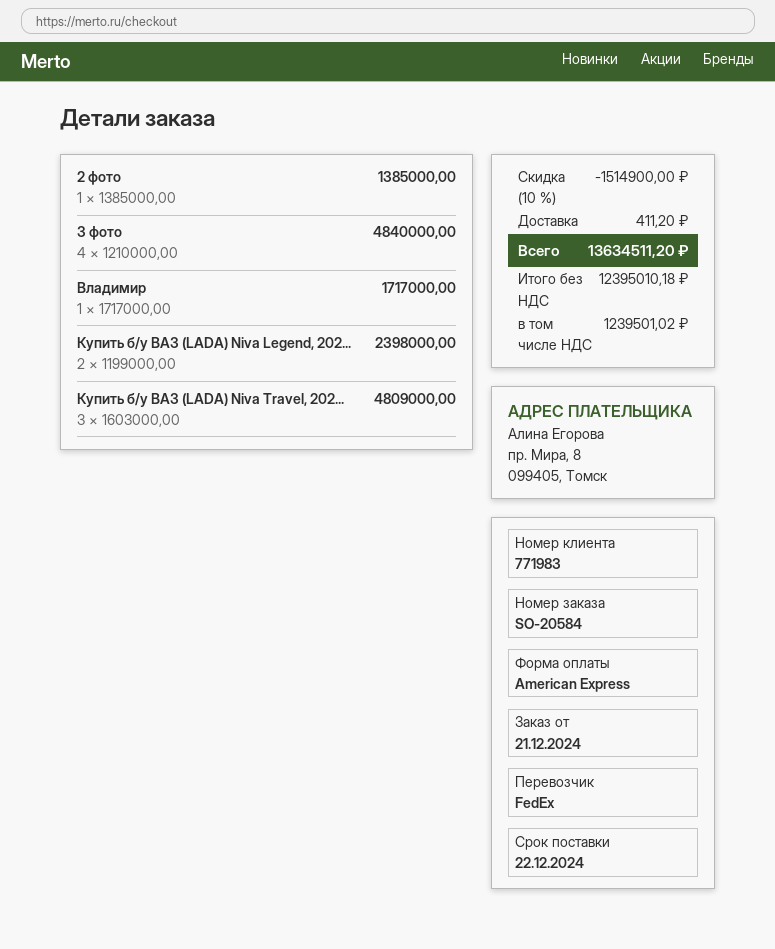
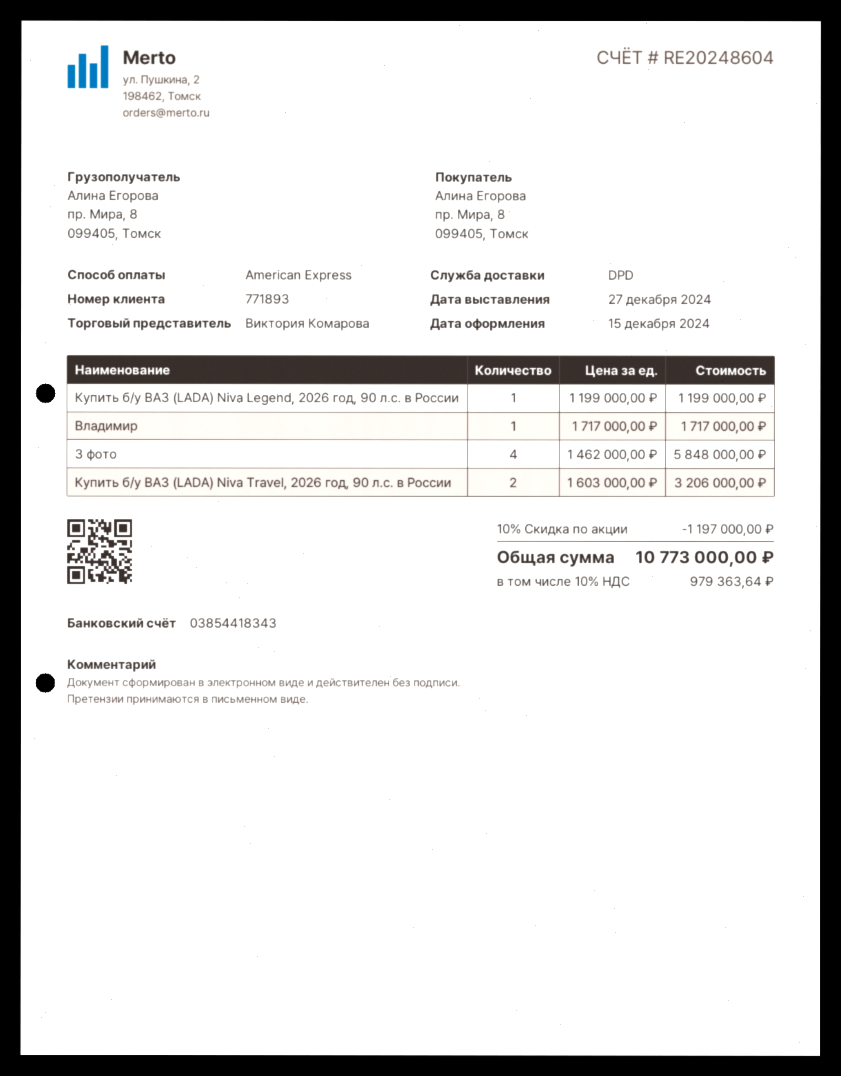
order date: 2024-12-21 -> 2024-12-15
customer number: 771983 -> 771893
shipping method: FedEx -> DPD
2 фото: 1 x 1385000.00 = 1385000.00 -> none
3 фото: 4 x 1210000.00 = 4840000.00 -> 4 x 1462000.00 = 5848000.00
Купить б/у ВАЗ (LADA) Niva Legend, 202...: 2 x 1199000.00 = 2398000.00 -> 1 x 1199000.00 = 1199000.00
Купить б/у ВАЗ (LADA) Niva Travel, 202...: 3 x 1603000.00 = 4809000.00 -> 2 x 1603000.00 = 3206000.00
discount: 10% = 1514900.00 -> 10% = 1197000.00
shipping: 411.20 -> none
tax: 1239501.02 -> 979363.64
total: 13634511.20 -> 10773000.00

